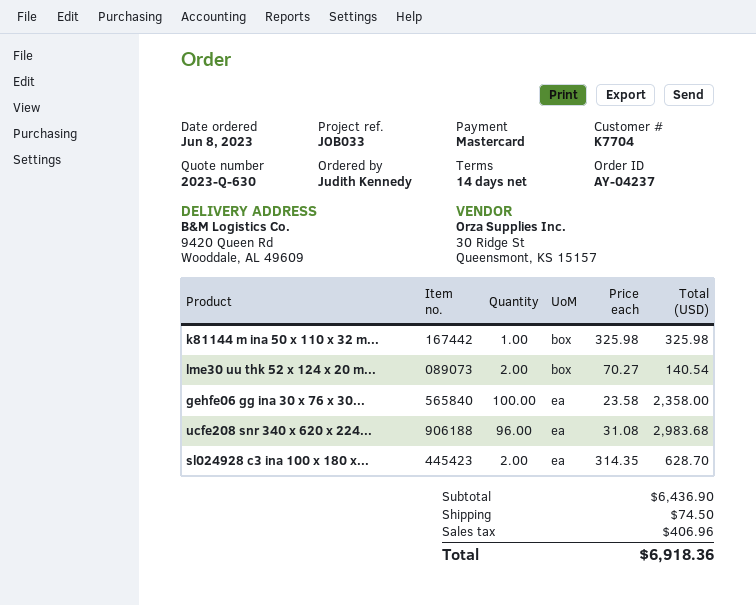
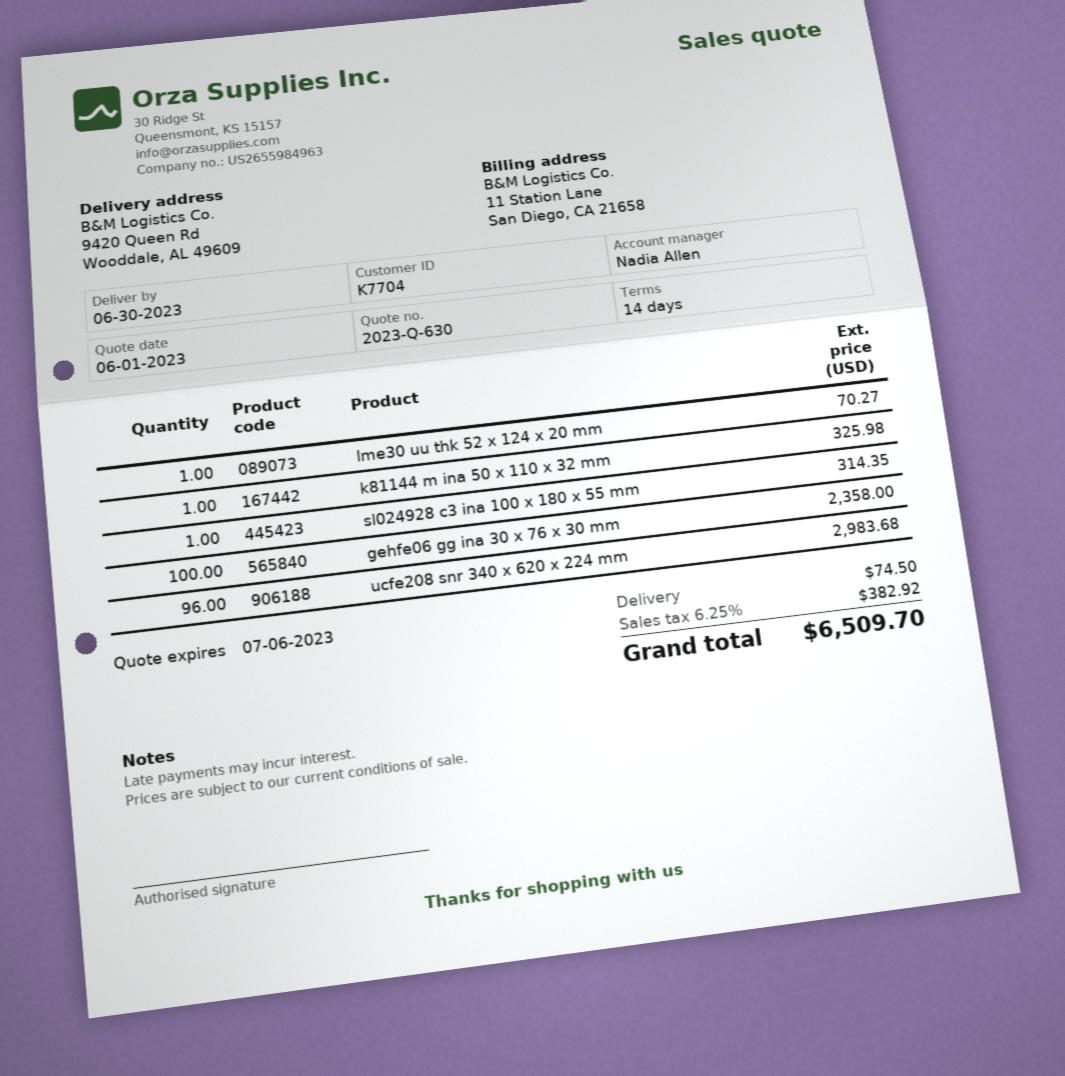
lme30 uu thk 52 x 124 x 20 m...: 2 for 140.54 -> 1 for 70.27
sl024928 c3 ina 100 x 180 x...: 2 for 628.70 -> 1 for 314.35
tax: 406.96 -> 382.92
total: 6918.36 -> 6509.70

